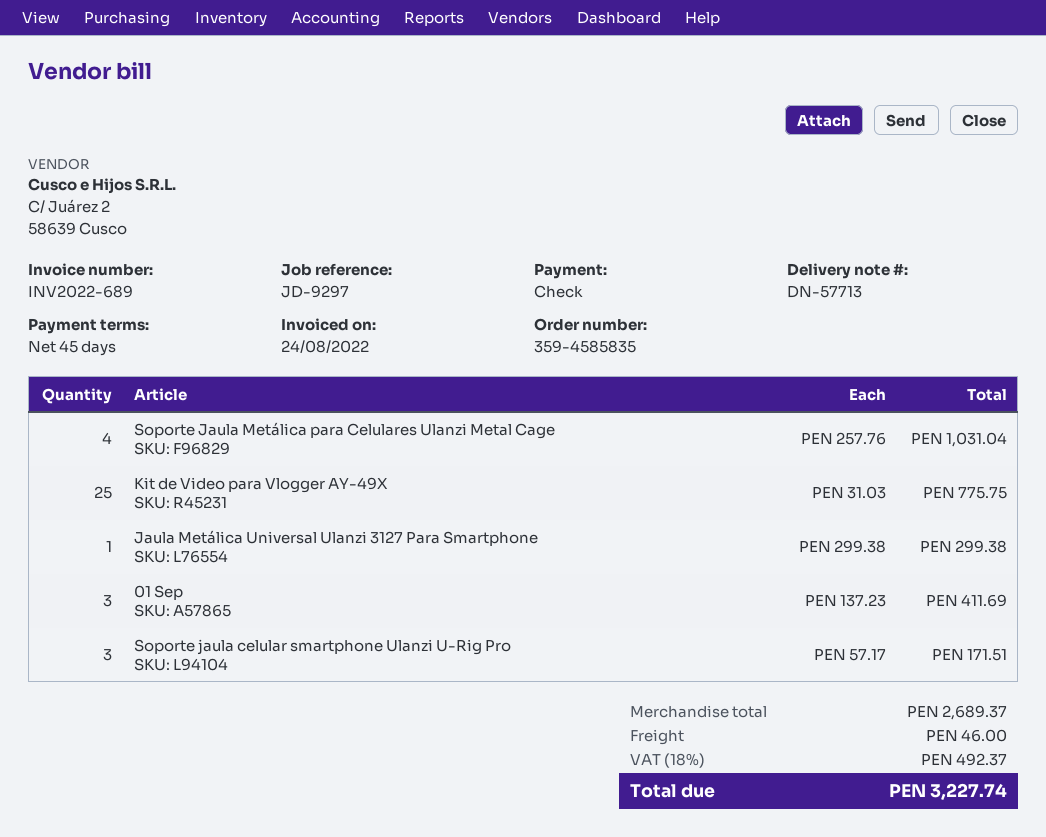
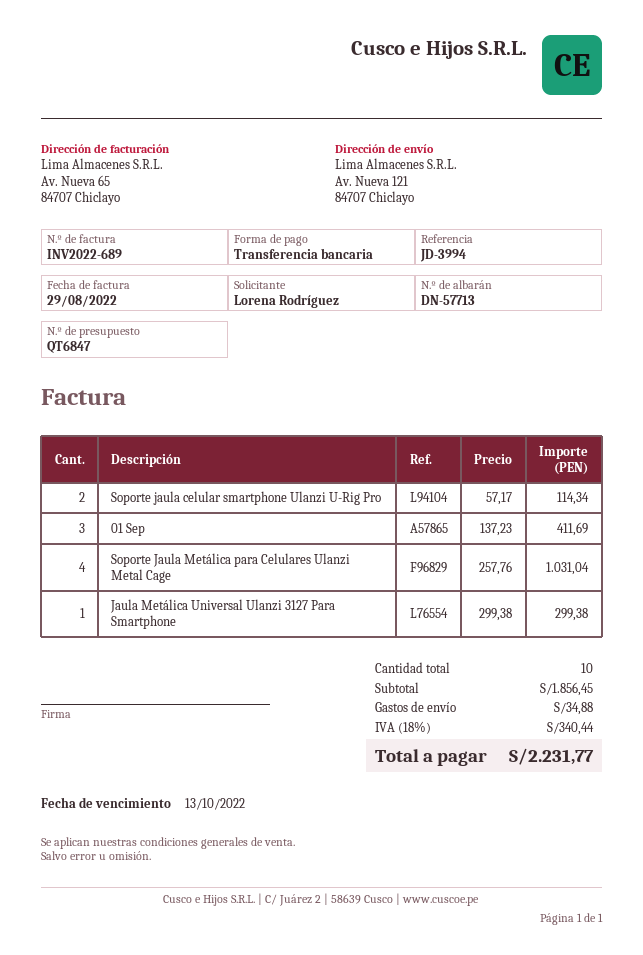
invoice date: 2022-08-24 -> 2022-08-29
reference: JD-9297 -> JD-3994
payment method: cheque -> bank transfer
Kit de Video para Vlogger AY-49X: 25 x 31.03 = 775.75 -> none
Soporte jaula celular smartphone Ulanzi U-Rig Pro: 3 x 57.17 = 171.51 -> 2 x 57.17 = 114.34
subtotal: 2689.37 -> 1856.45
shipping: 46.00 -> 34.88
tax: 18% = 492.37 -> 18% = 340.44
total: 3227.74 -> 2231.77

